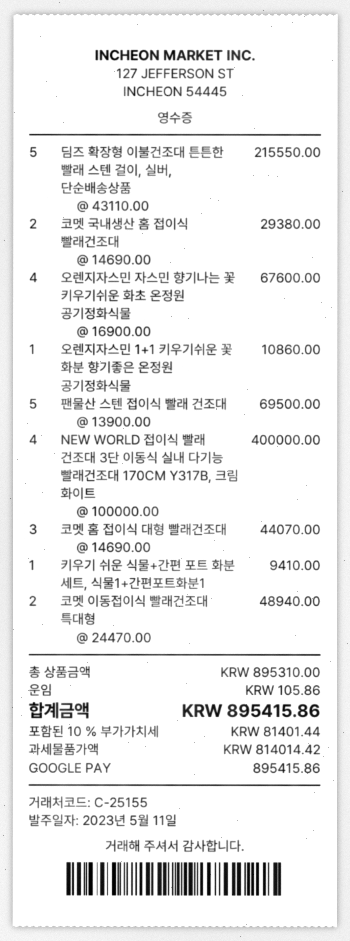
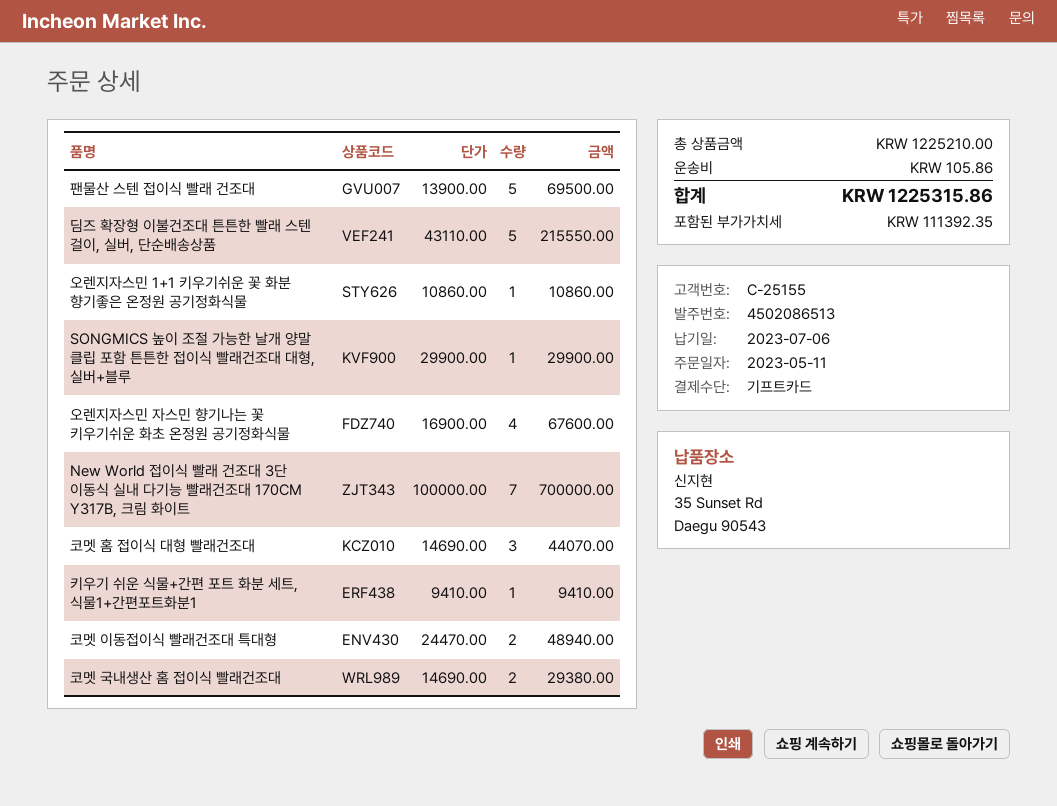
payment method: Google Pay -> gift card
NEW WORLD 접이식 빨래 건조대 3단 이동식 실내 다기능 빨래건조대 170CM Y317B, 크림 화이트: 4 x 100000.00 = 400000.00 -> 7 x 100000.00 = 700000.00
SONGMICS 높이 조절 가능한 날개 양말 클립 포함 튼튼한 접이식 빨래건조대 대형, 실버+블루: none -> 1 x 29900.00 = 29900.00
subtotal: 895310.00 -> 1225210.00
tax: 81401.44 -> 111392.35
total: 895415.86 -> 1225315.86

